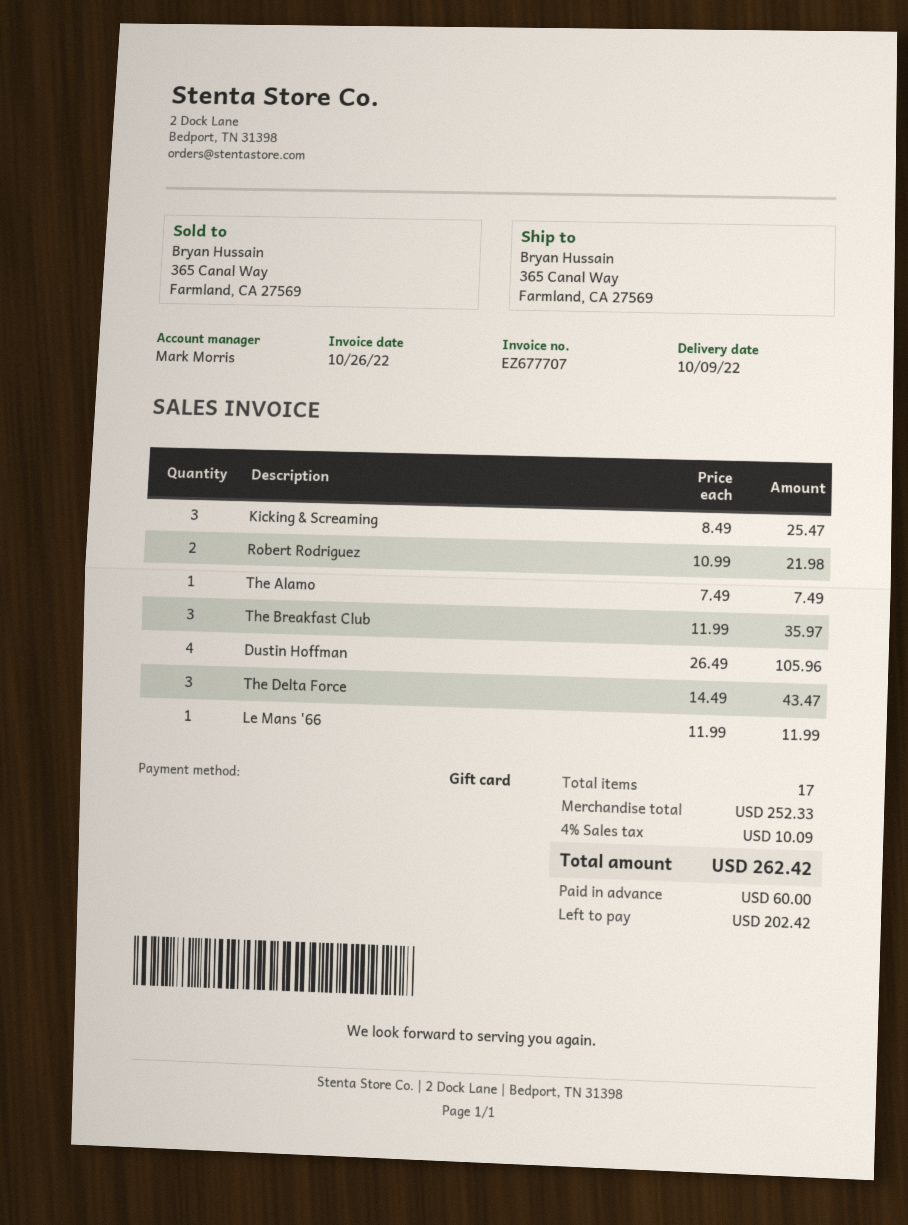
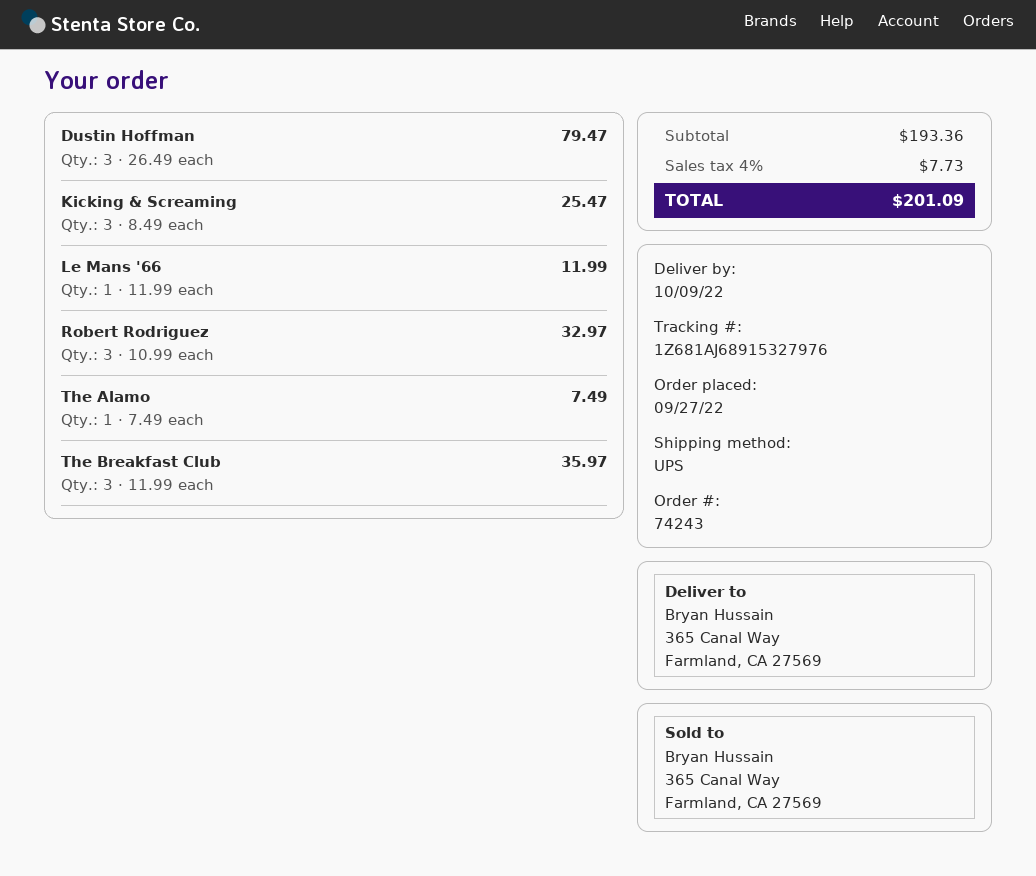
Robert Rodriguez: 2 x 10.99 = 21.98 -> 3 x 10.99 = 32.97
Dustin Hoffman: 4 x 26.49 = 105.96 -> 3 x 26.49 = 79.47
The Delta Force: 3 x 14.49 = 43.47 -> none
subtotal: 252.33 -> 193.36
tax: 4% = 10.09 -> 4% = 7.73
total: 262.42 -> 201.09

